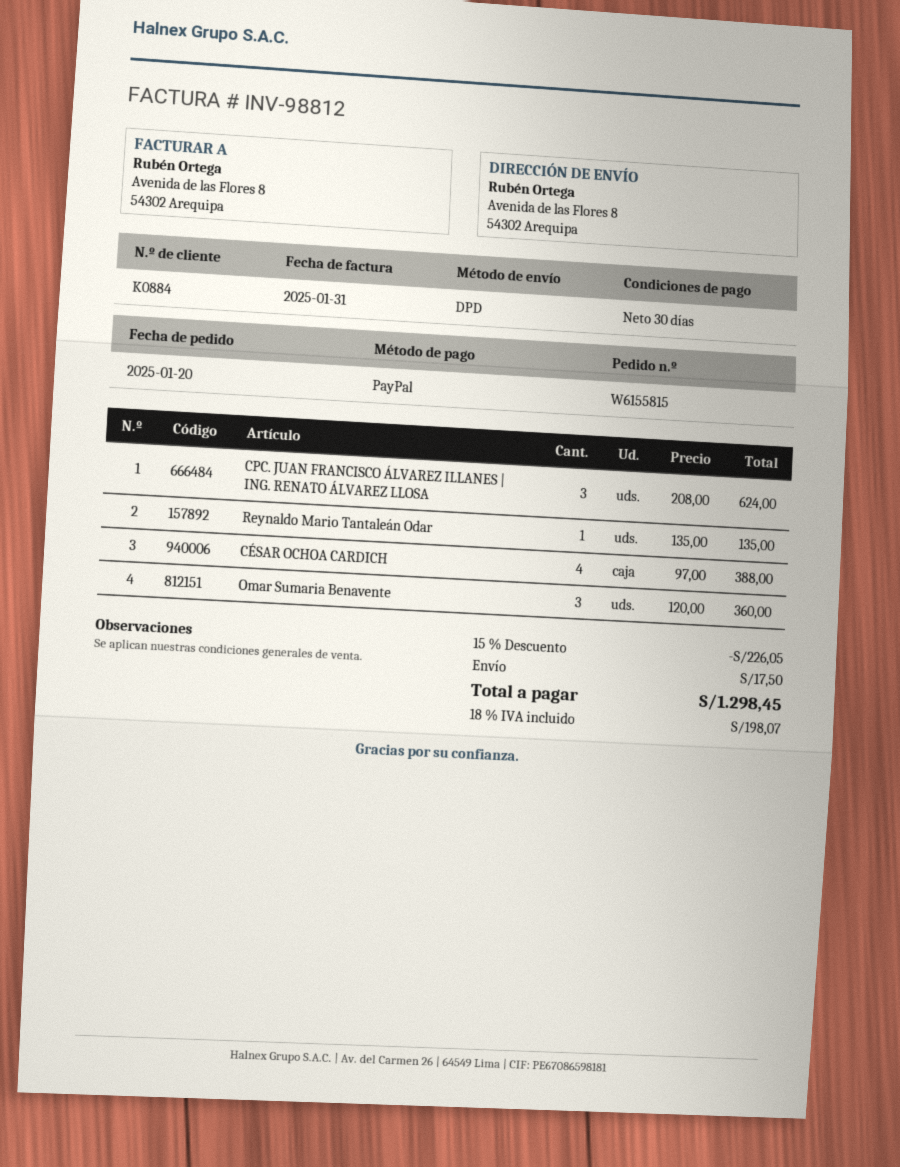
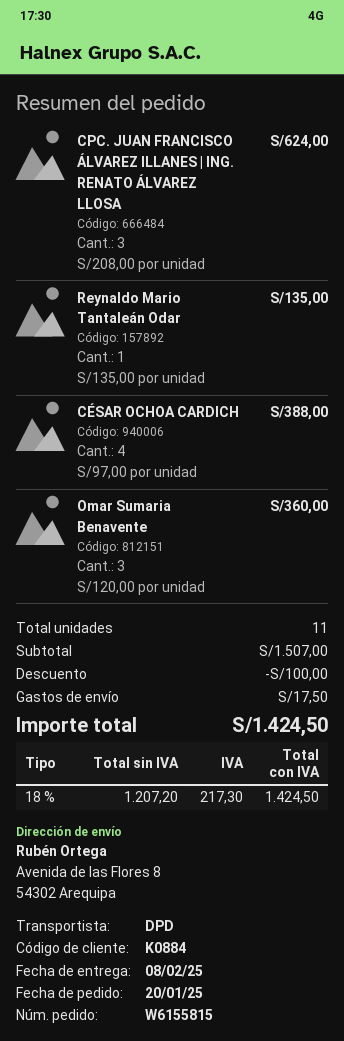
discount: 226.05 -> 100.00
tax: 18% = 198.07 -> 18% = 217.30
total: 1298.45 -> 1424.50

